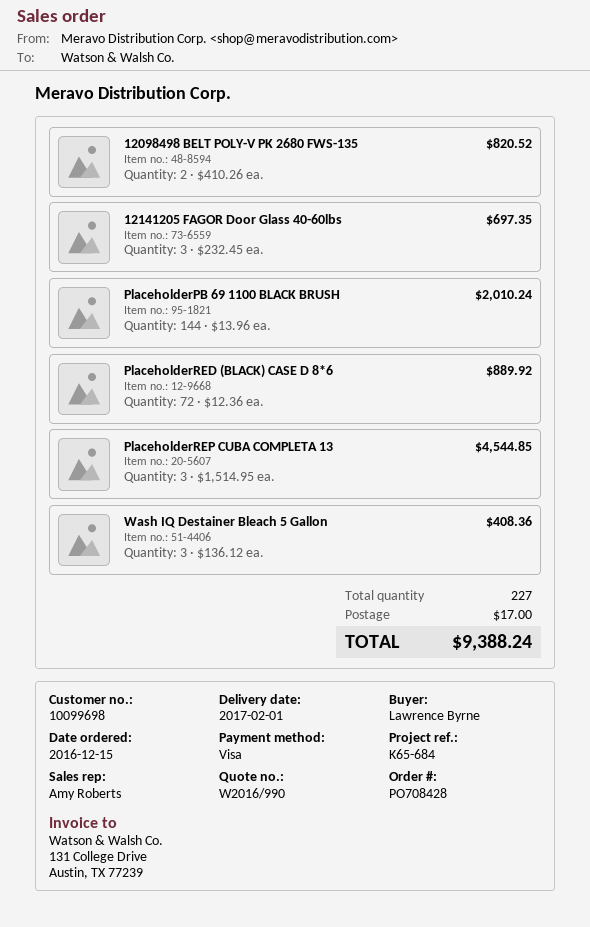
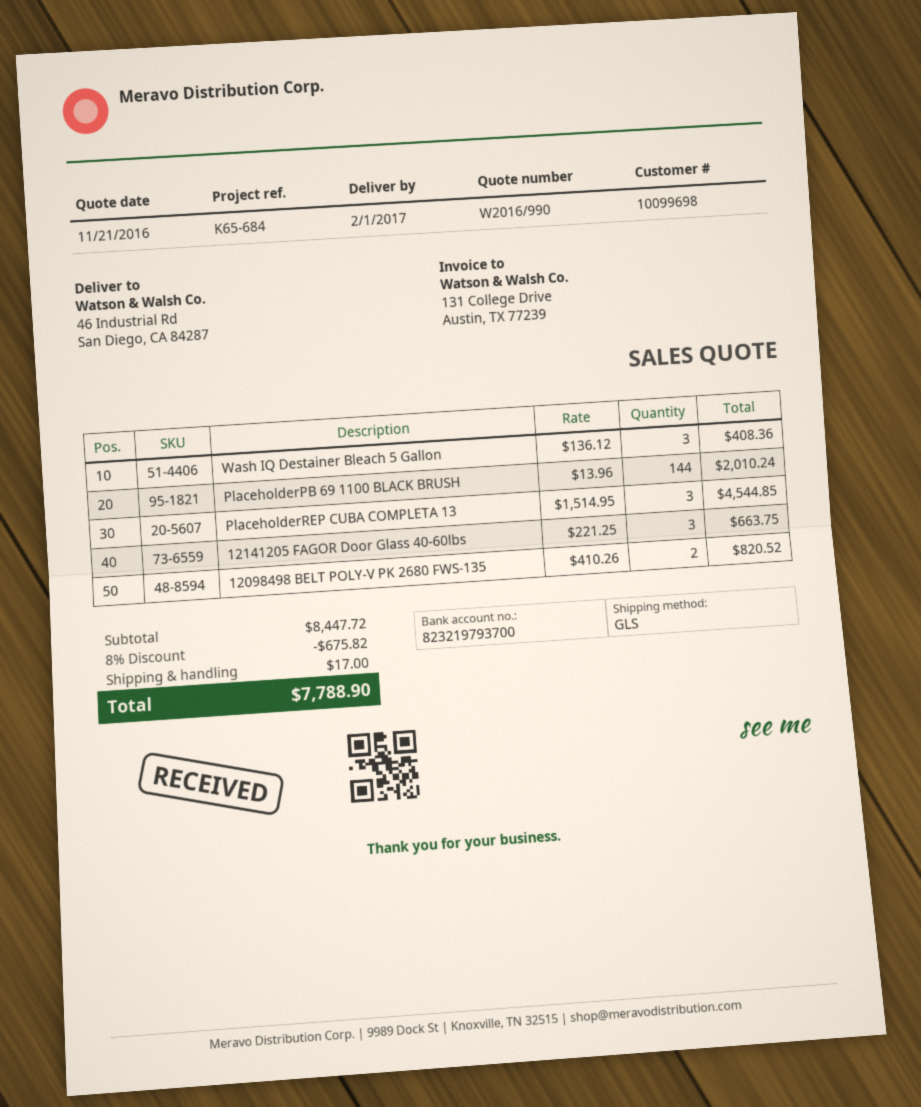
12141205 FAGOR Door Glass 40-60lbs: 3 x 232.45 = 697.35 -> 3 x 221.25 = 663.75
PlaceholderRED (BLACK) CASE D 8*6: 72 x 12.36 = 889.92 -> none
discount: none -> 8% = 675.82
total: 9388.24 -> 7788.90

